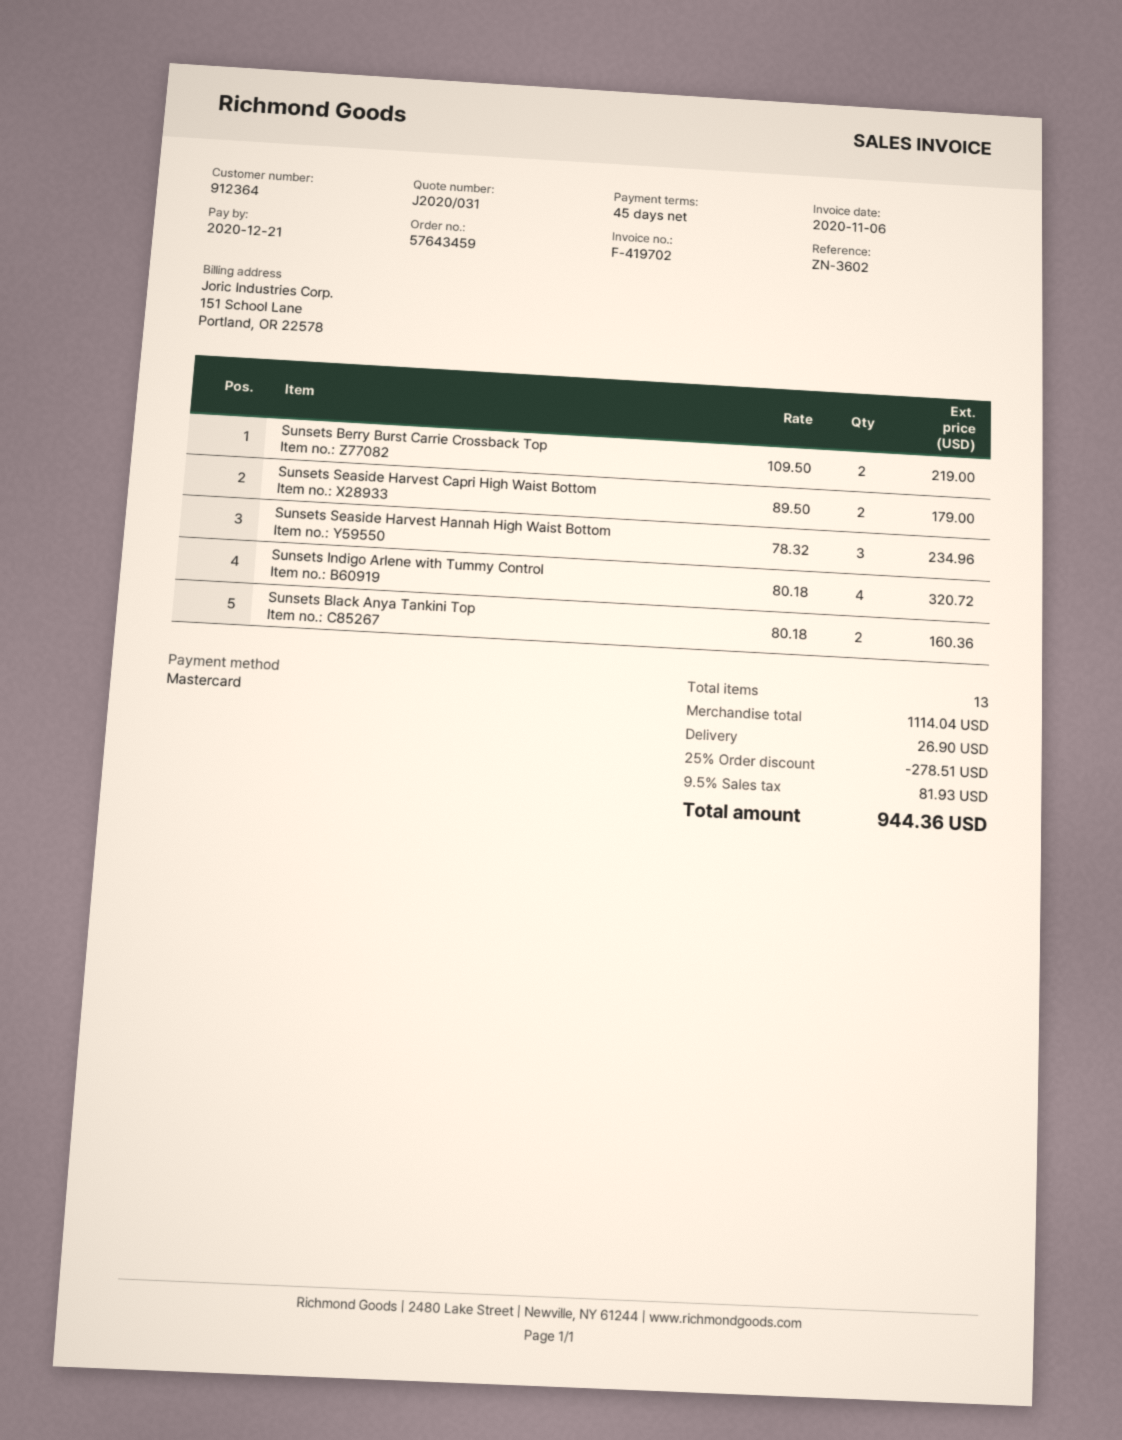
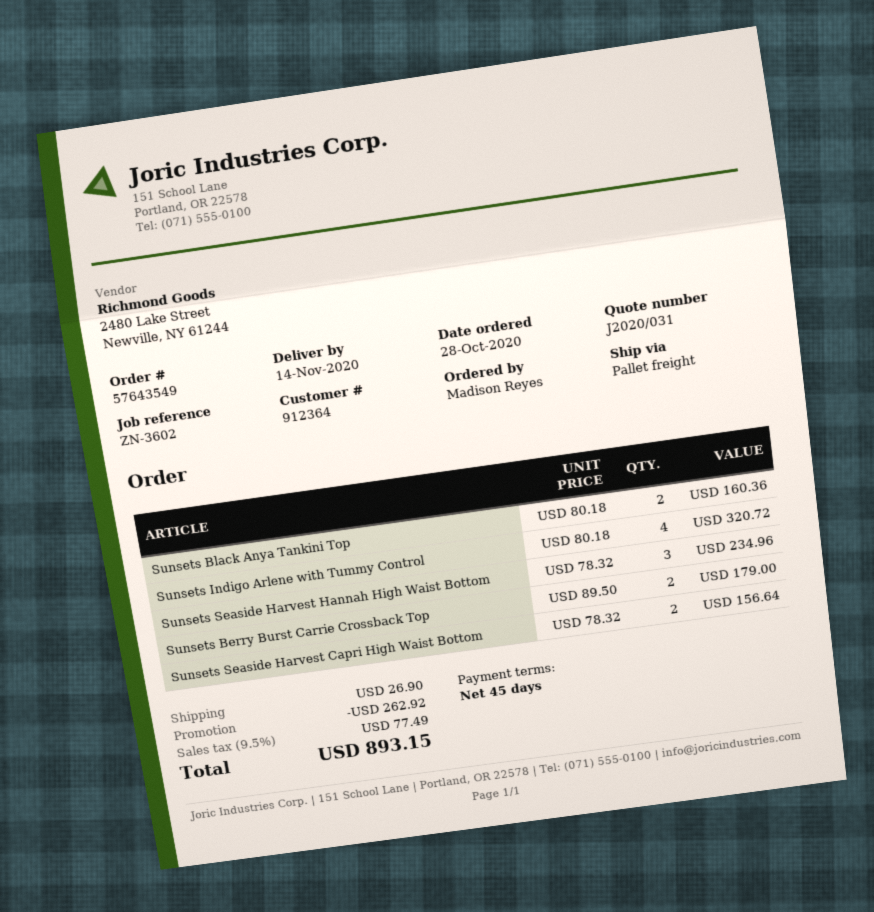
order number: 57643459 -> 57643549
Sunsets Berry Burst Carrie Crossback Top: 2 x 109.50 = 219.00 -> 2 x 89.50 = 179.00
Sunsets Seaside Harvest Capri High Waist Bottom: 2 x 89.50 = 179.00 -> 2 x 78.32 = 156.64
discount: 278.51 -> 262.92
tax: 9.5% = 81.93 -> 9.5% = 77.49
total: 944.36 -> 893.15

